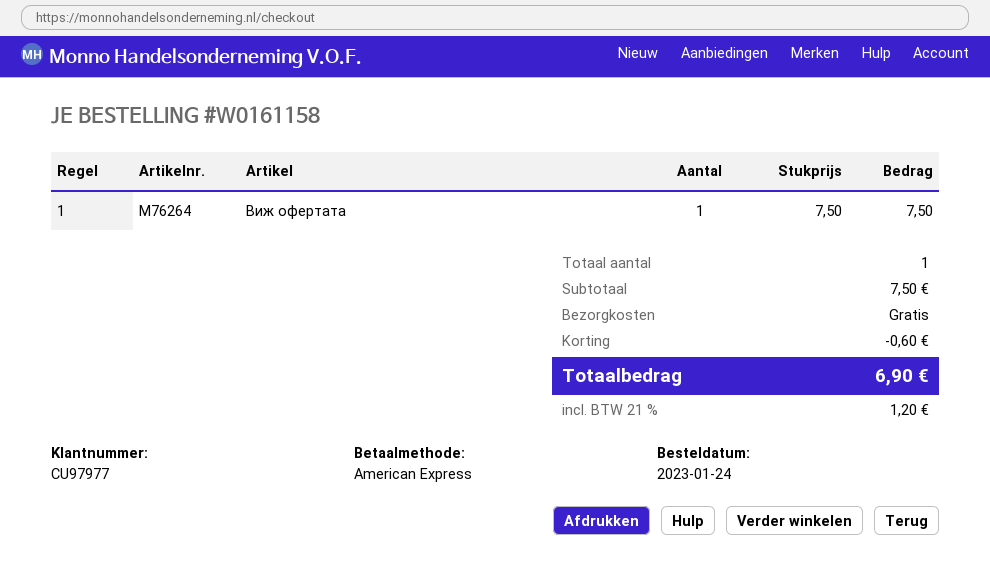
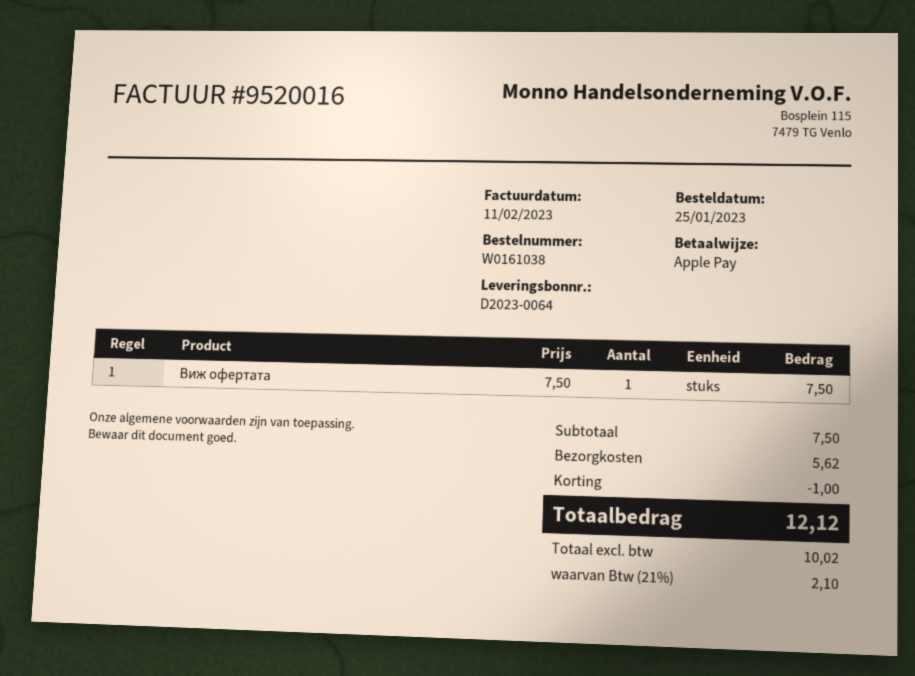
order number: W0161158 -> W0161038
order date: 2023-01-24 -> 2023-01-25
payment method: American Express -> Apple Pay
discount: 0.60 -> 1.00
shipping: 0.00 -> 5.62
tax: 21% = 1.20 -> 21% = 2.10
total: 6.90 -> 12.12

